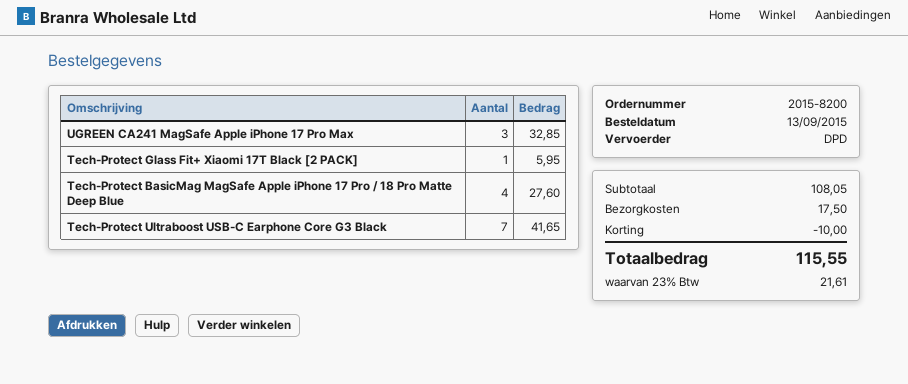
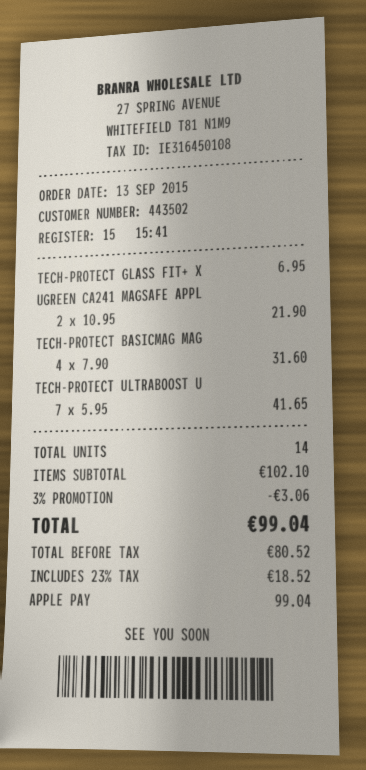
UGREEN CA241 MagSafe Apple iPhone 17 Pro Max: 3 for 32.85 -> 2 for 21.90
Tech-Protect Glass Fit+ Xiaomi 17T Black [2 PACK]: 1 for 5.95 -> 1 for 6.95
Tech-Protect BasicMag MagSafe Apple iPhone 17 Pro / 18 Pro Matte Deep Blue: 4 for 27.60 -> 4 for 31.60
subtotal: 108.05 -> 102.10
discount: 10.00 -> 3.06
shipping: 17.50 -> none
tax: 23% = 21.61 -> 23% = 18.52
total: 115.55 -> 99.04

